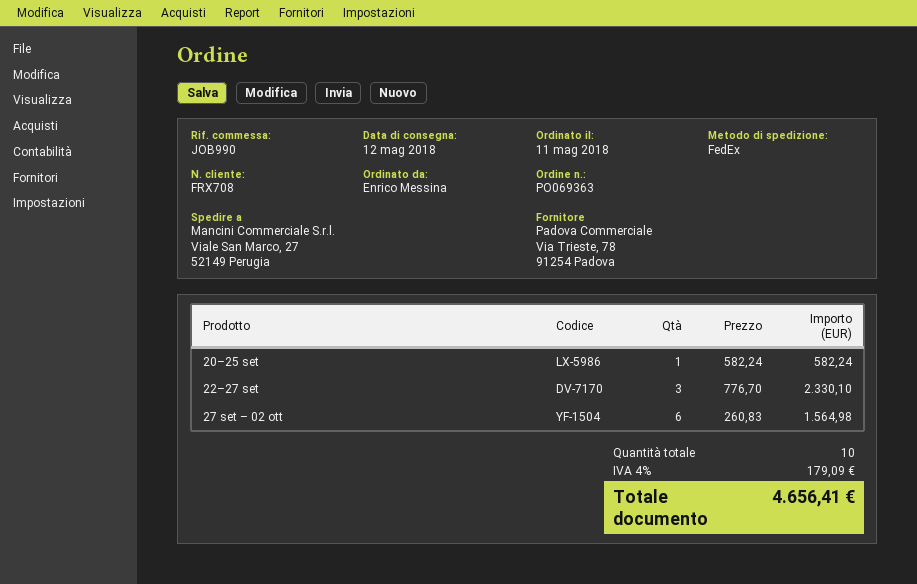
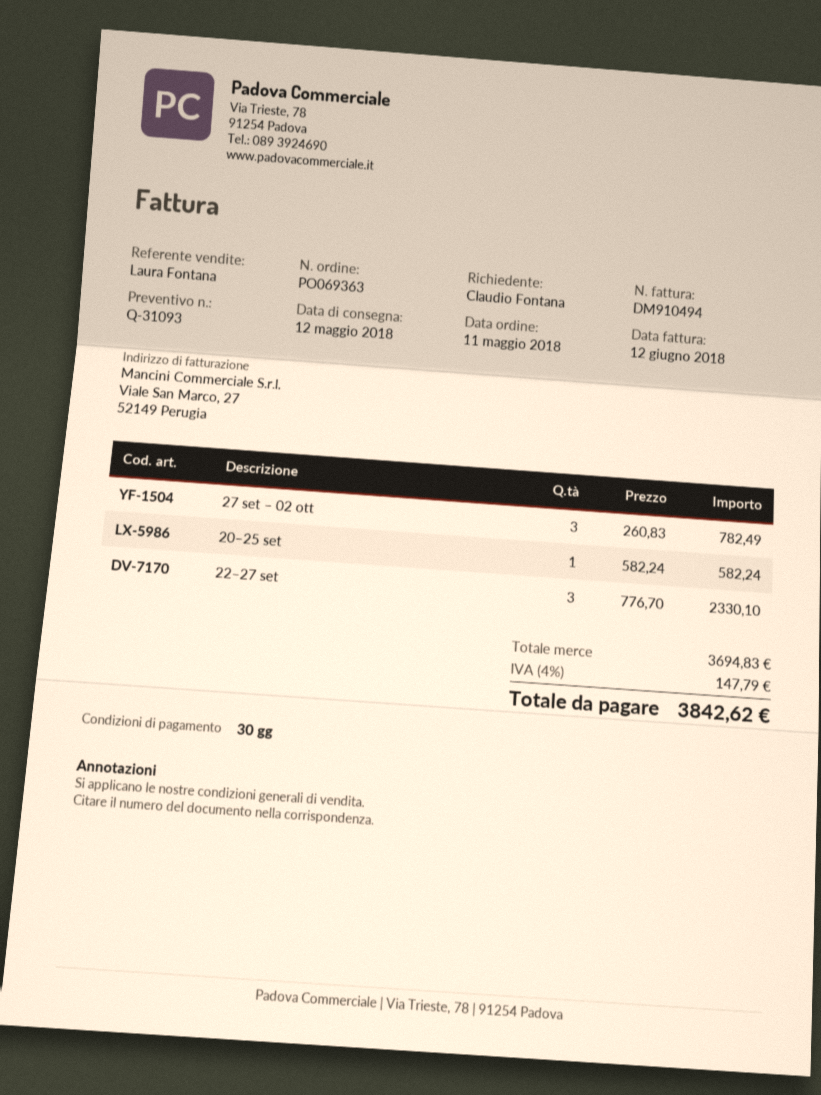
ordered by: Enrico Messina -> Claudio Fontana
27 set – 02 ott: 6 x 260.83 = 1564.98 -> 3 x 260.83 = 782.49
tax: 4% = 179.09 -> 4% = 147.79
total: 4656.41 -> 3842.62

